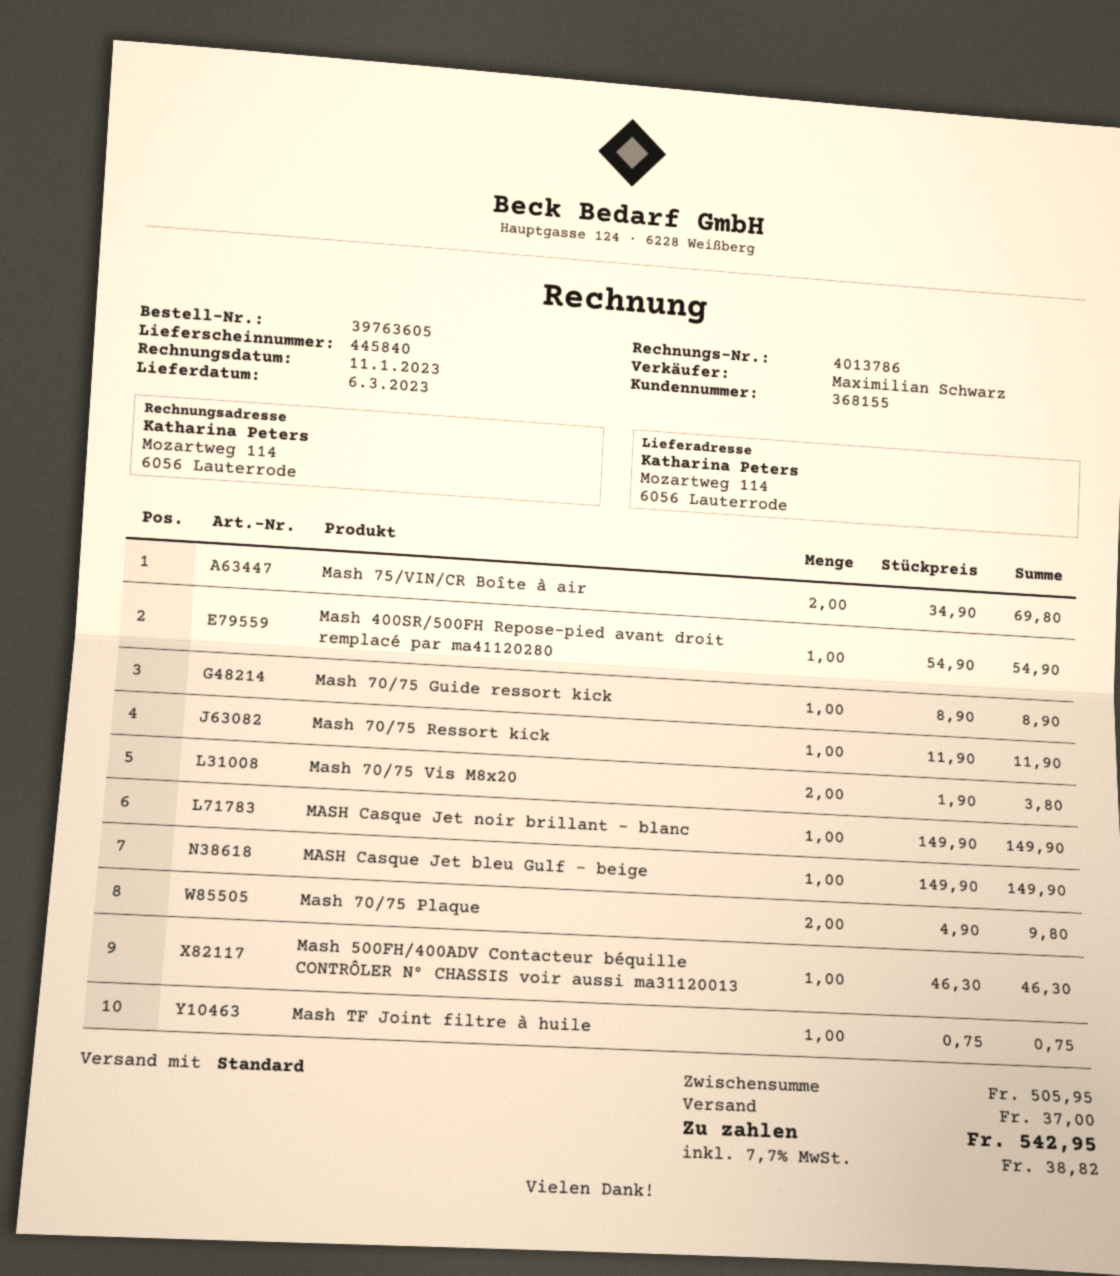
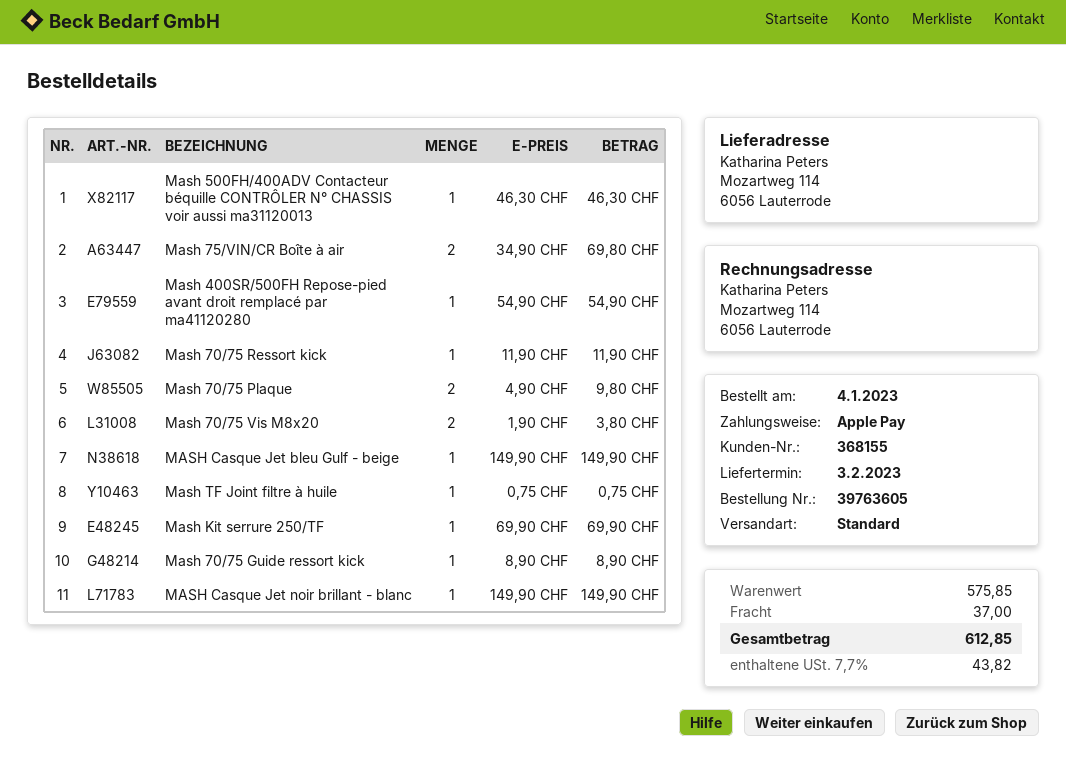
delivery date: 2023-03-06 -> 2023-02-03
Mash Kit serrure 250/TF: none -> 1 x 69.90 = 69.90
subtotal: 505.95 -> 575.85
tax: 7.7% = 38.82 -> 7.7% = 43.82
total: 542.95 -> 612.85

